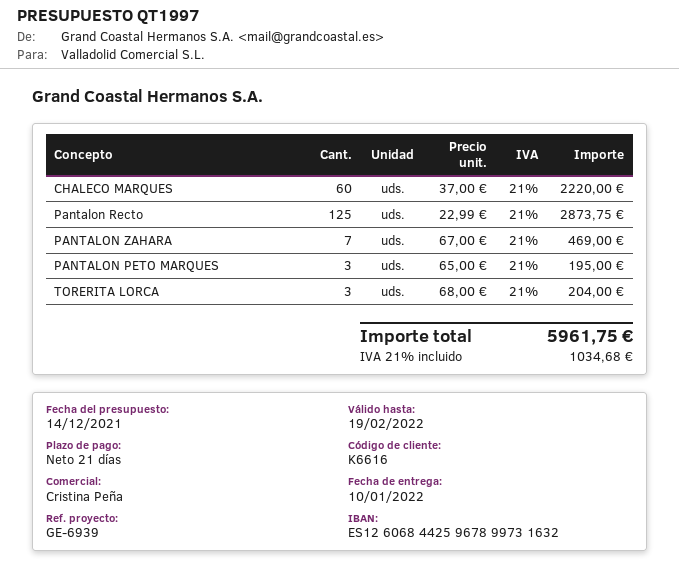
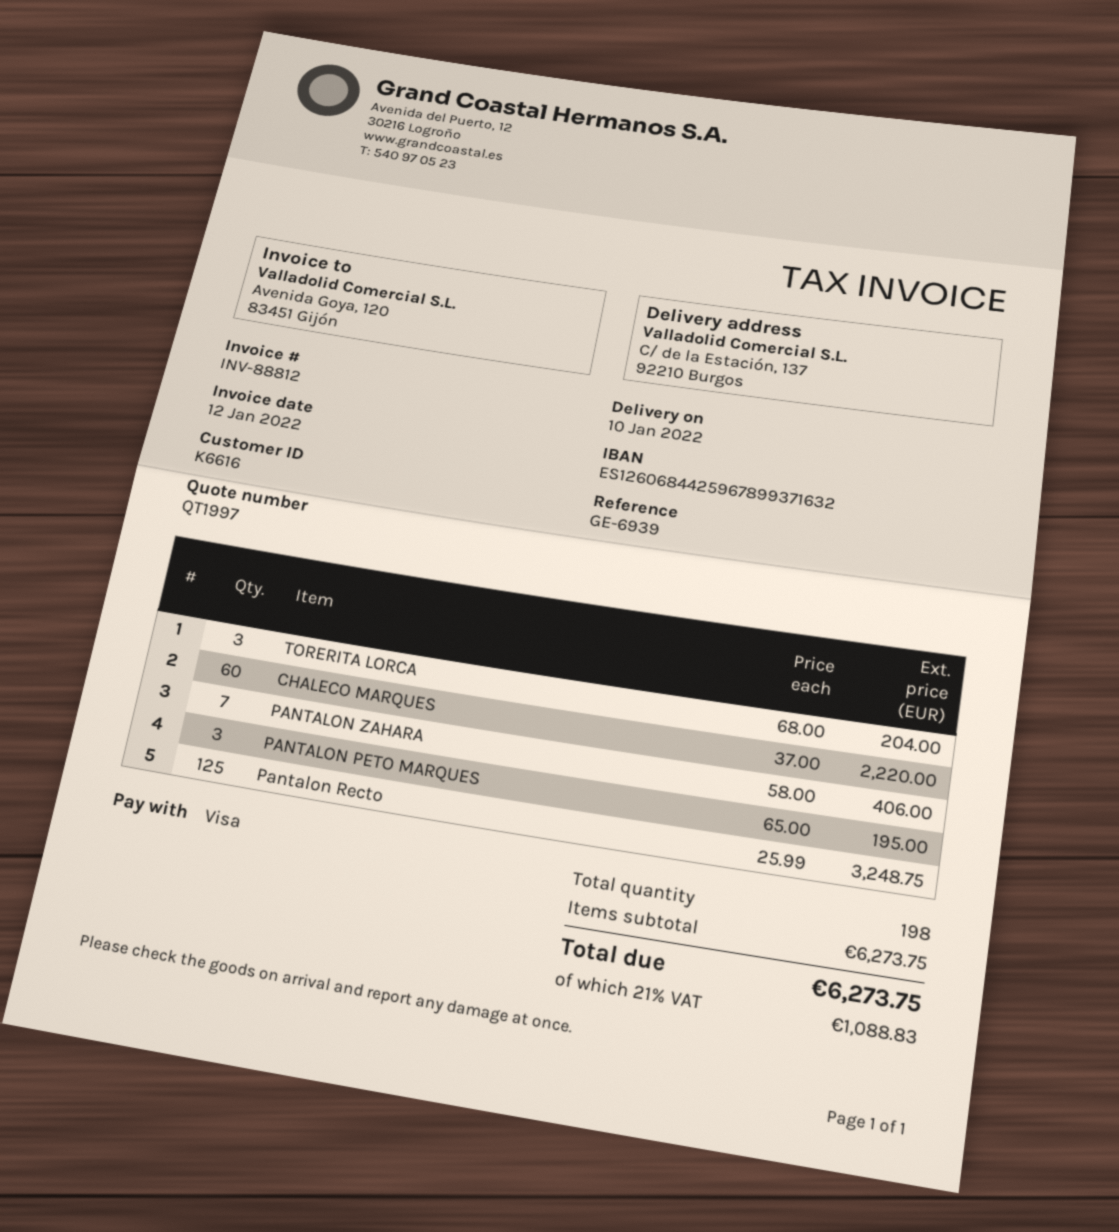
bank account: ES1260684425967899731632 -> ES1260684425967899371632
Pantalon Recto: 125 x 22.99 = 2873.75 -> 125 x 25.99 = 3248.75
PANTALON ZAHARA: 7 x 67.00 = 469.00 -> 7 x 58.00 = 406.00
tax: 21% = 1034.68 -> 21% = 1088.83
total: 5961.75 -> 6273.75

